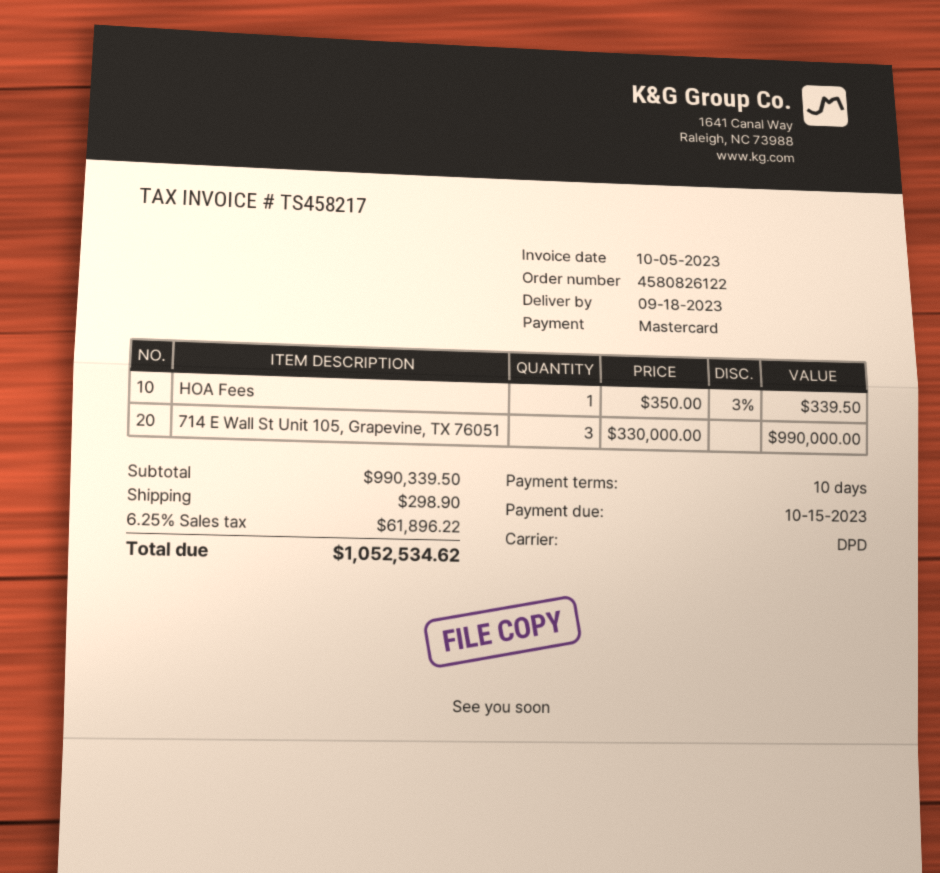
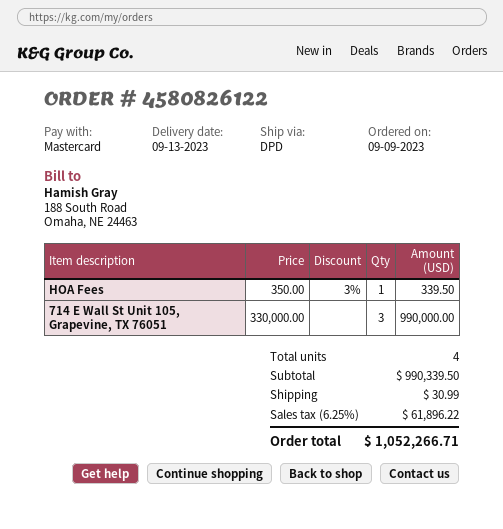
delivery date: 2023-09-18 -> 2023-09-13
shipping: 298.90 -> 30.99
total: 1052534.62 -> 1052266.71

